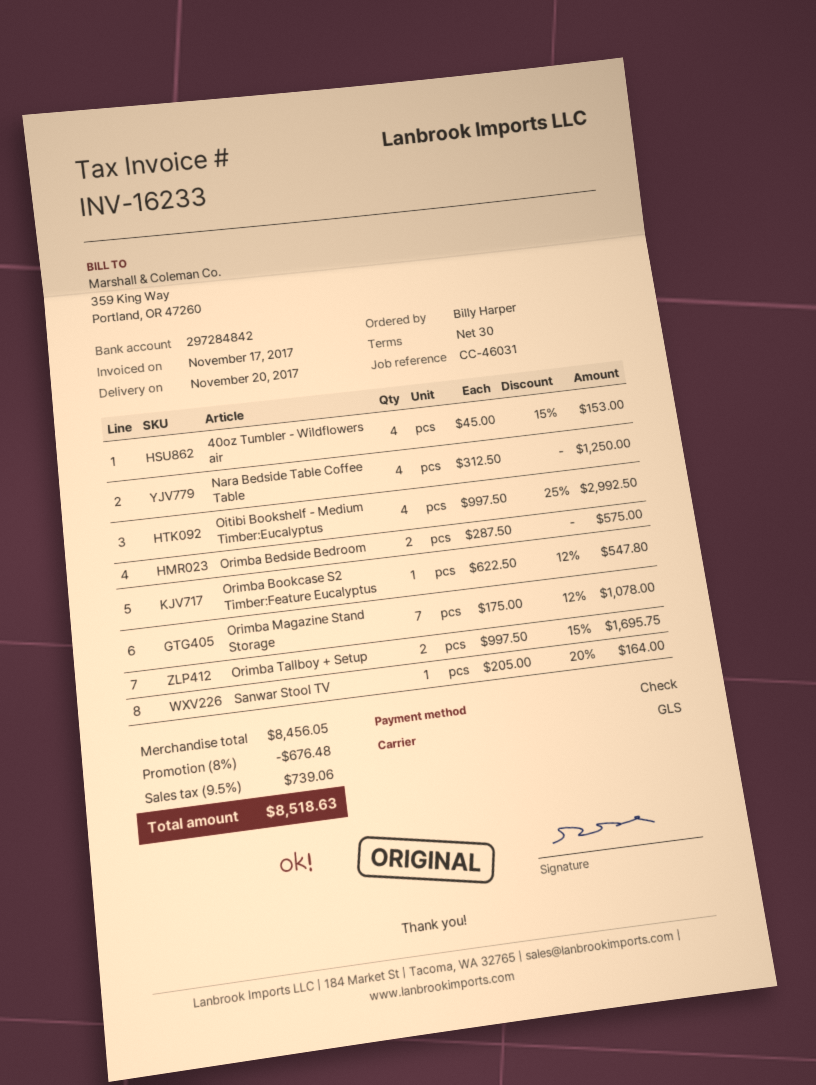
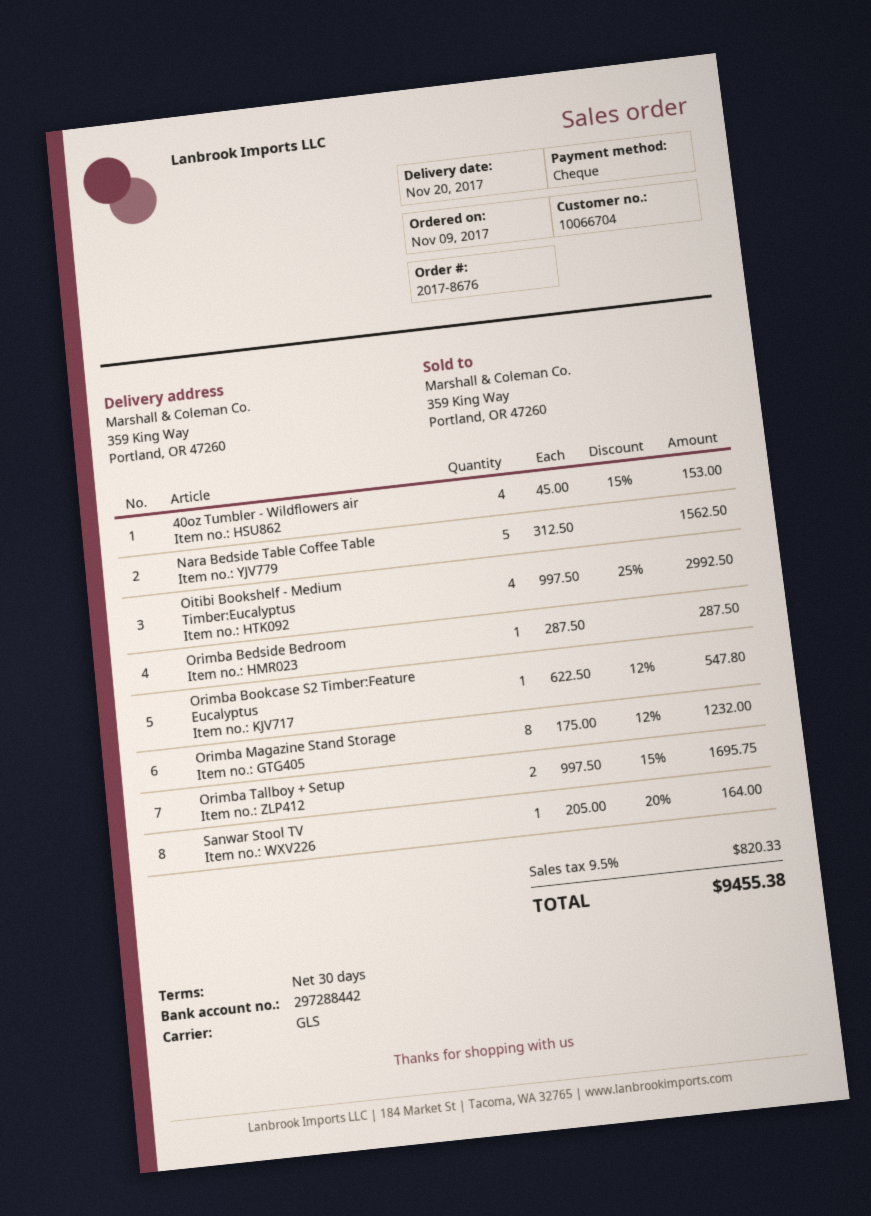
bank account: 297284842 -> 297288442
Nara Bedside Table Coffee Table: 4 x 312.50 = 1250.00 -> 5 x 312.50 = 1562.50
Orimba Bedside Bedroom: 2 x 287.50 = 575.00 -> 1 x 287.50 = 287.50
Orimba Magazine Stand Storage: 7 x 175.00 - 12% = 1078.00 -> 8 x 175.00 - 12% = 1232.00
discount: 8% = 676.48 -> none
tax: 9.5% = 739.06 -> 9.5% = 820.33
total: 8518.63 -> 9455.38

